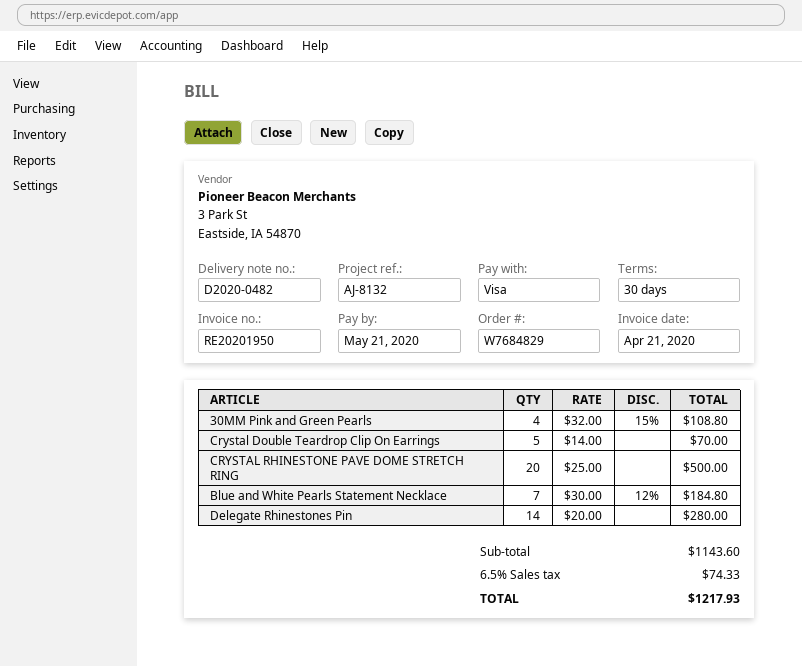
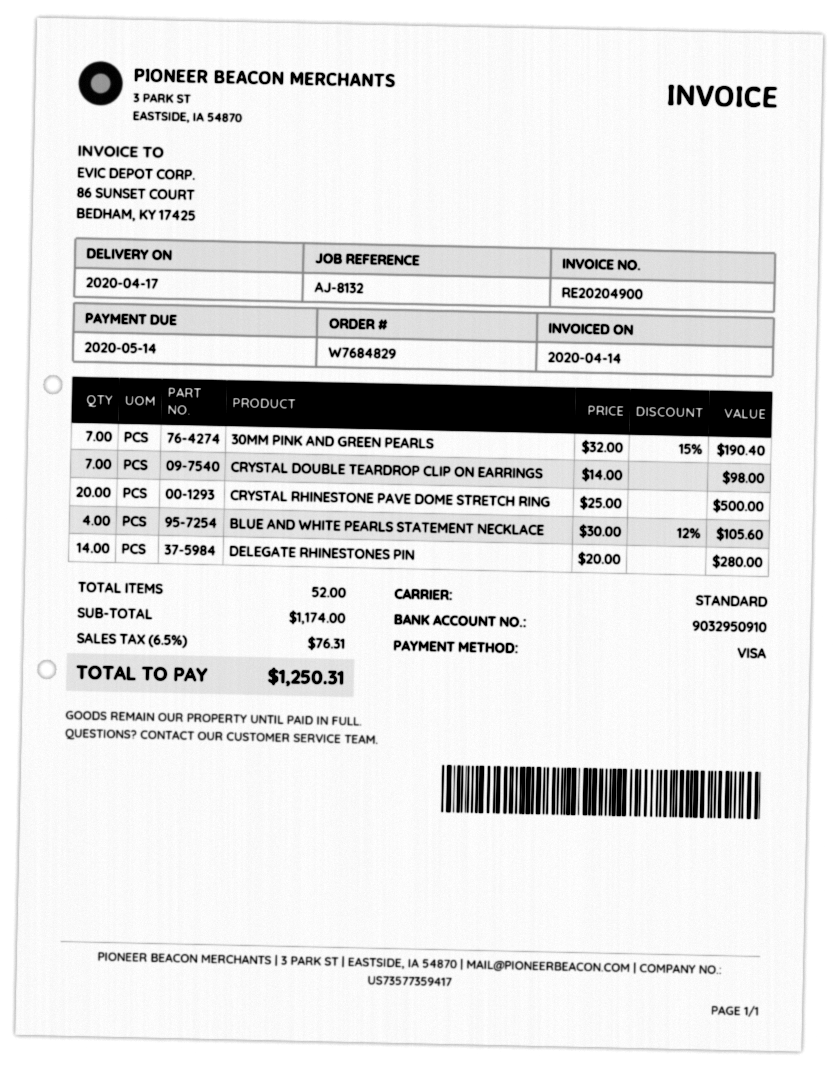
invoice number: RE20201950 -> RE20204900
invoice date: 2020-04-21 -> 2020-04-14
due date: 2020-05-21 -> 2020-05-14
30MM Pink and Green Pearls: 4 x 32.00 - 15% = 108.80 -> 7 x 32.00 - 15% = 190.40
Crystal Double Teardrop Clip On Earrings: 5 x 14.00 = 70.00 -> 7 x 14.00 = 98.00
Blue and White Pearls Statement Necklace: 7 x 30.00 - 12% = 184.80 -> 4 x 30.00 - 12% = 105.60
subtotal: 1143.60 -> 1174.00
tax: 6.5% = 74.33 -> 6.5% = 76.31
total: 1217.93 -> 1250.31

